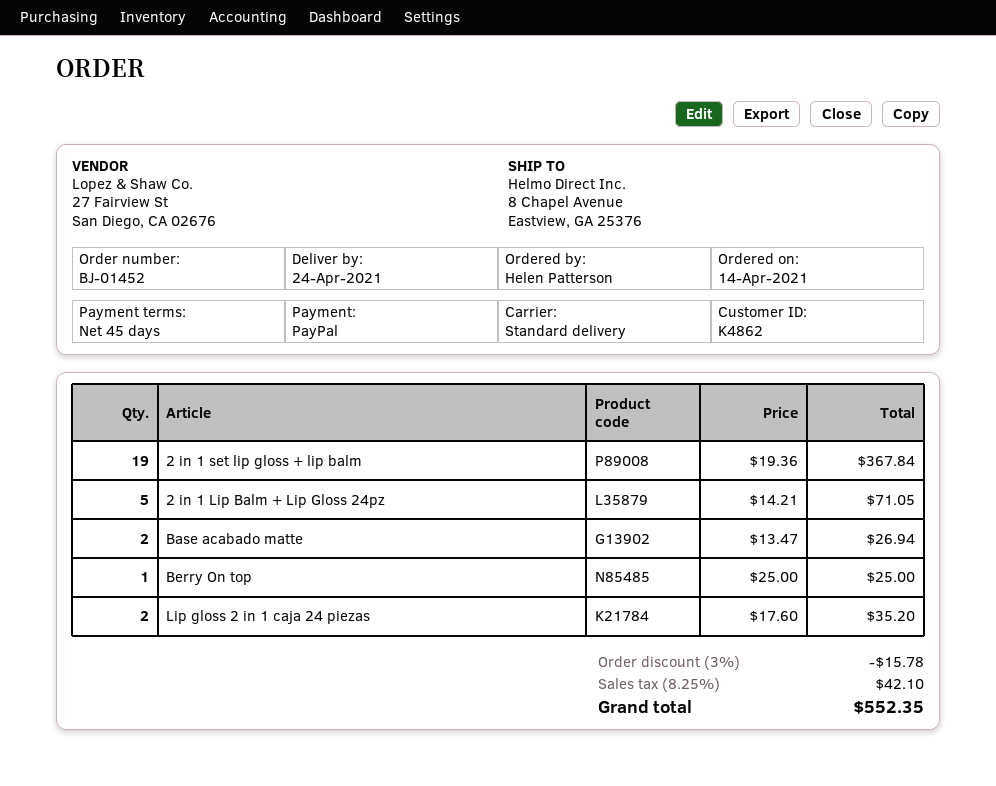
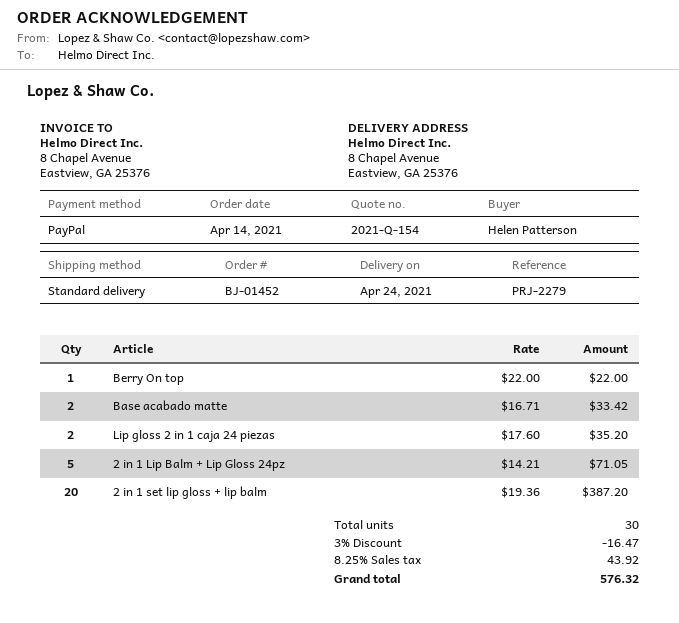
2 in 1 set lip gloss + lip balm: 19 x 19.36 = 367.84 -> 20 x 19.36 = 387.20
Base acabado matte: 2 x 13.47 = 26.94 -> 2 x 16.71 = 33.42
Berry On top: 1 x 25.00 = 25.00 -> 1 x 22.00 = 22.00
discount: 3% = 15.78 -> 3% = 16.47
tax: 8.25% = 42.10 -> 8.25% = 43.92
total: 552.35 -> 576.32

